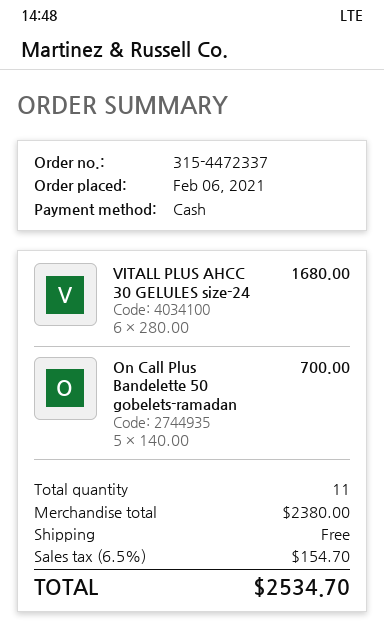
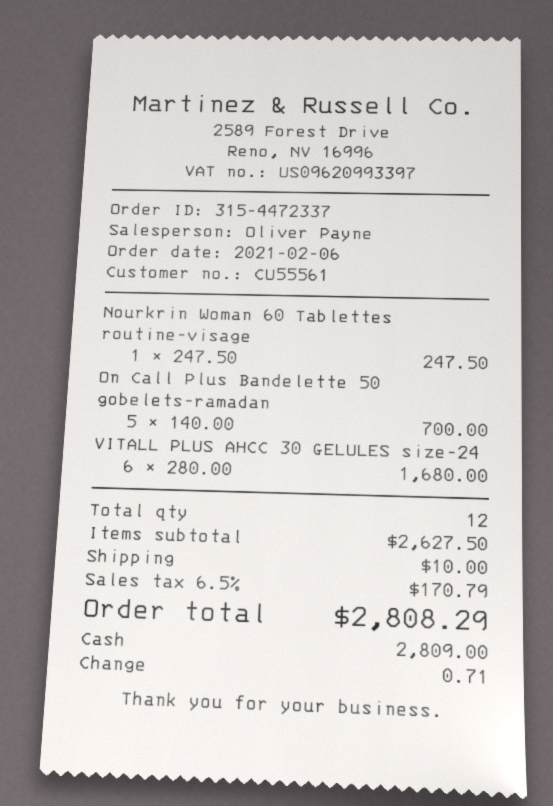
Nourkrin Woman 60 Tablettes routine-visage: none -> 1 x 247.50 = 247.50
total quantity: 11 -> 12
subtotal: 2380.00 -> 2627.50
shipping: 0.00 -> 10.00
tax: 6.5% = 154.70 -> 6.5% = 170.79
total: 2534.70 -> 2808.29

